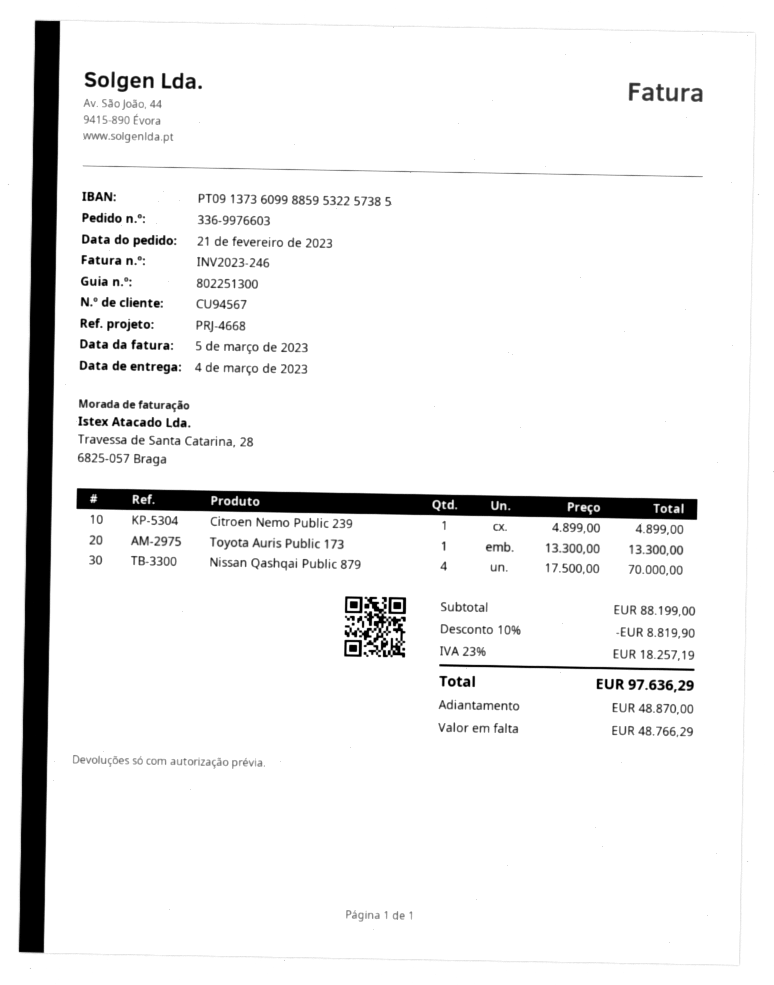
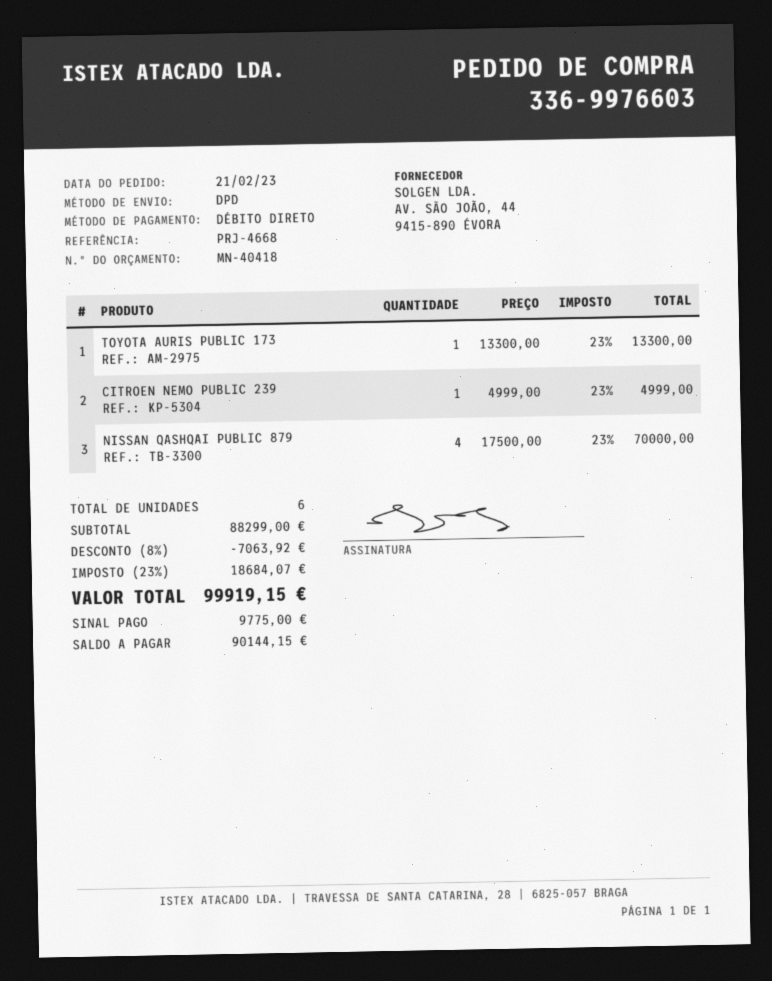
Citroen Nemo Public 239: 1 x 4899.00 = 4899.00 -> 1 x 4999.00 = 4999.00
subtotal: 88199.00 -> 88299.00
discount: 10% = 8819.90 -> 8% = 7063.92
tax: 23% = 18257.19 -> 23% = 18684.07
total: 97636.29 -> 99919.15
deposit: 48870.00 -> 9775.00
balance: 48766.29 -> 90144.15

